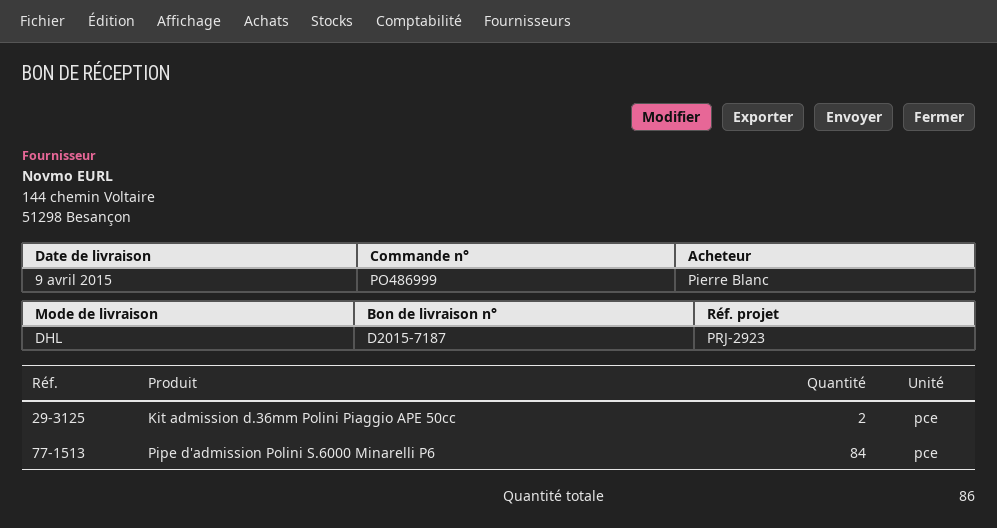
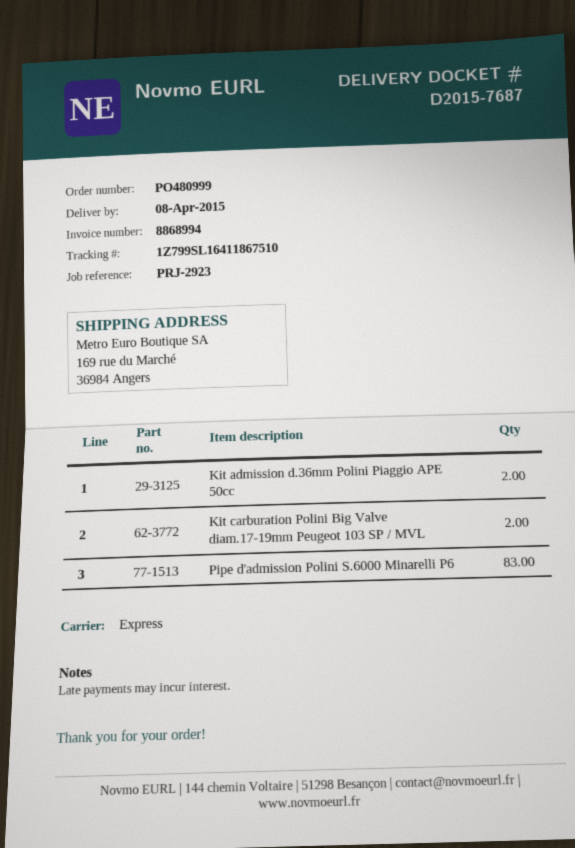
order number: PO486999 -> PO480999
delivery note number: D2015-7187 -> D2015-7687
delivery date: 2015-04-09 -> 2015-04-08
shipping method: DHL -> express
Pipe d'admission Polini S.6000 Minarelli P6: 84 -> 83
Kit carburation Polini Big Valve diam.17-19mm Peugeot 103 SP / MVL: none -> 2

